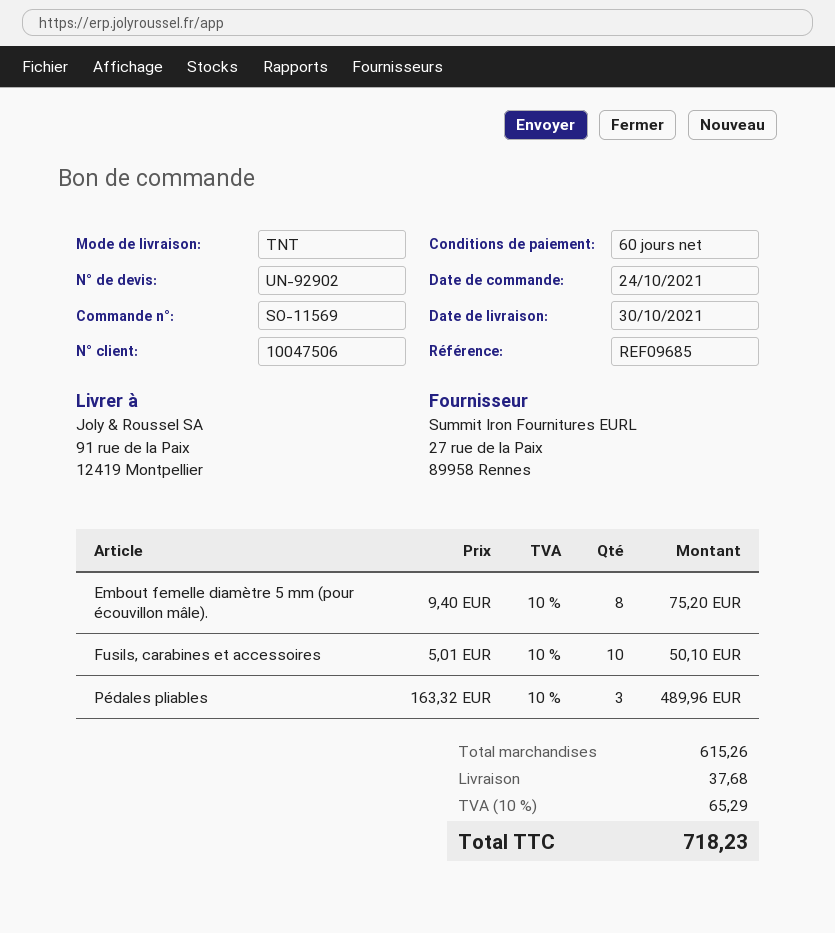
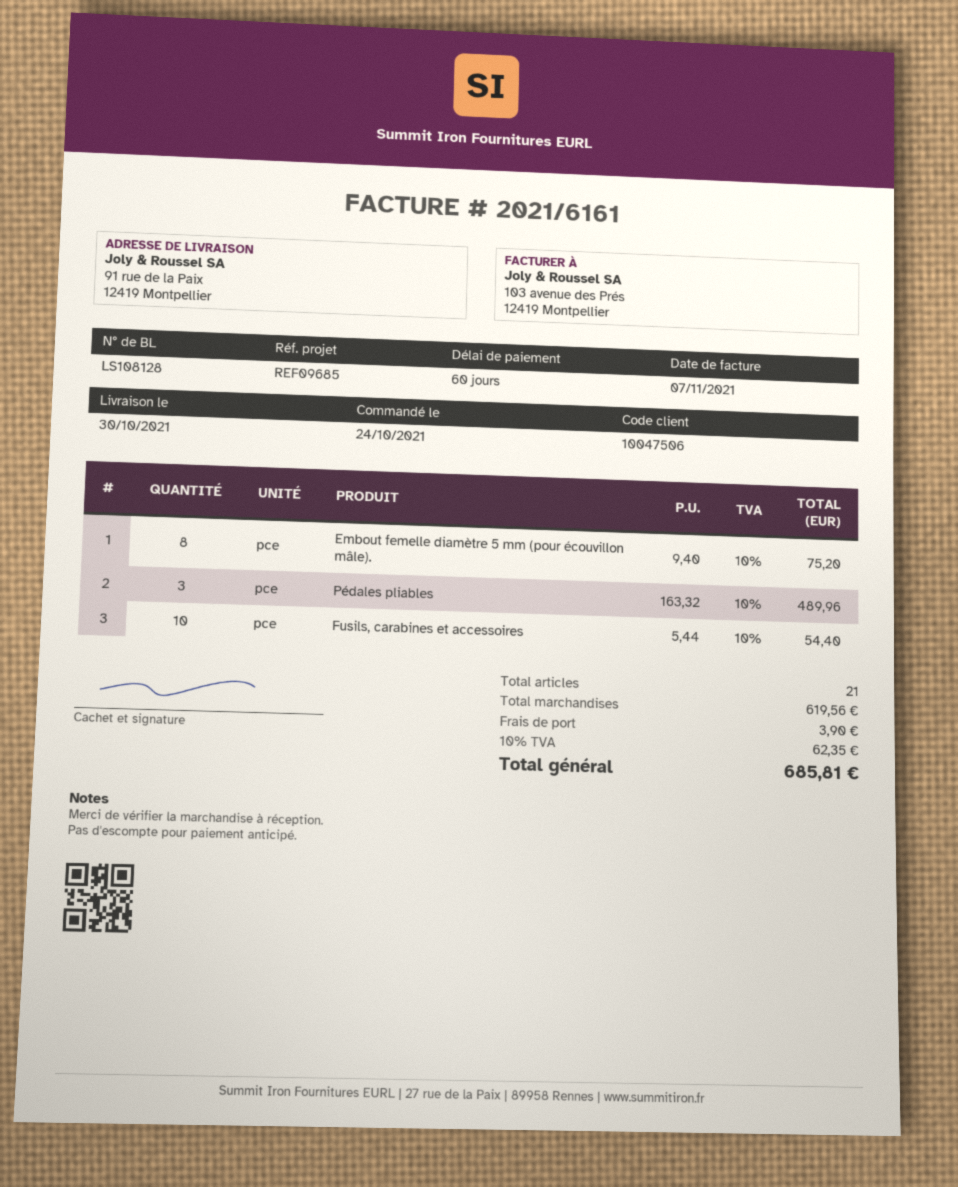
Fusils, carabines et accessoires: 10 x 5.01 = 50.10 -> 10 x 5.44 = 54.40
subtotal: 615.26 -> 619.56
shipping: 37.68 -> 3.90
tax: 10% = 65.29 -> 10% = 62.35
total: 718.23 -> 685.81

